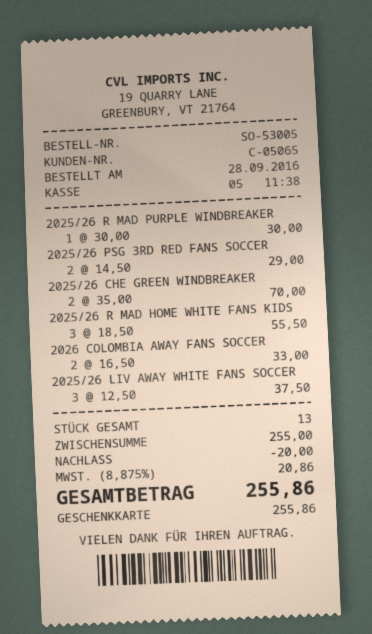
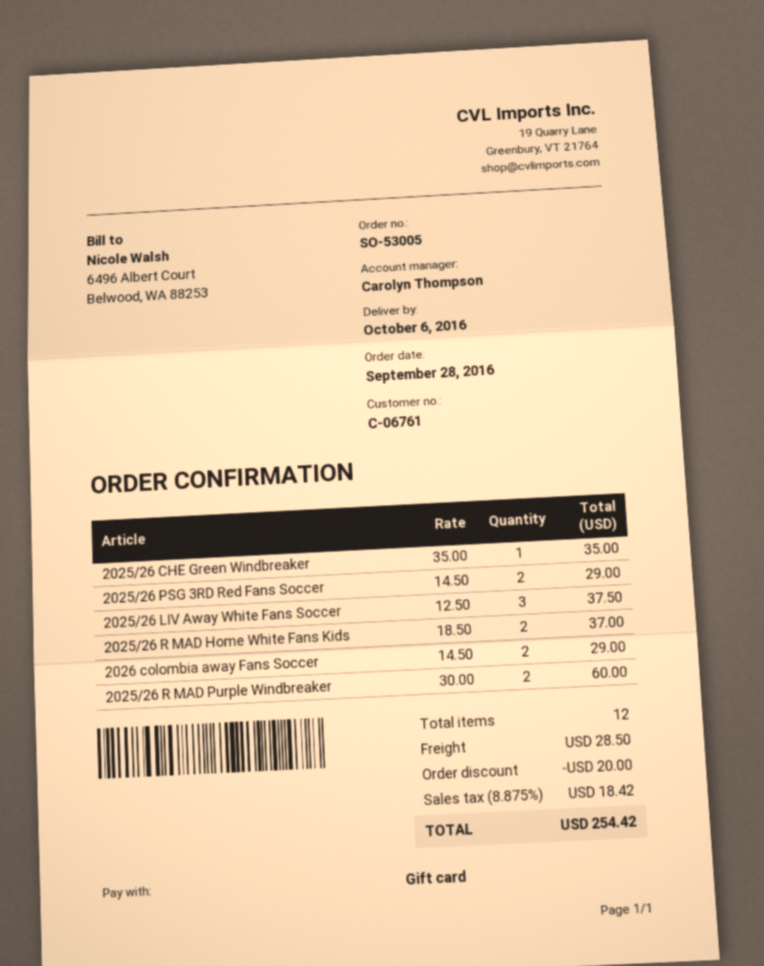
customer number: C-05065 -> C-06761
2025/26 R MAD PURPLE WINDBREAKER: 1 x 30.00 = 30.00 -> 2 x 30.00 = 60.00
2025/26 CHE GREEN WINDBREAKER: 2 x 35.00 = 70.00 -> 1 x 35.00 = 35.00
2025/26 R MAD HOME WHITE FANS KIDS: 3 x 18.50 = 55.50 -> 2 x 18.50 = 37.00
2026 COLOMBIA AWAY FANS SOCCER: 2 x 16.50 = 33.00 -> 2 x 14.50 = 29.00
total quantity: 13 -> 12
shipping: none -> 28.50
tax: 8.875% = 20.86 -> 8.875% = 18.42
total: 255.86 -> 254.42

